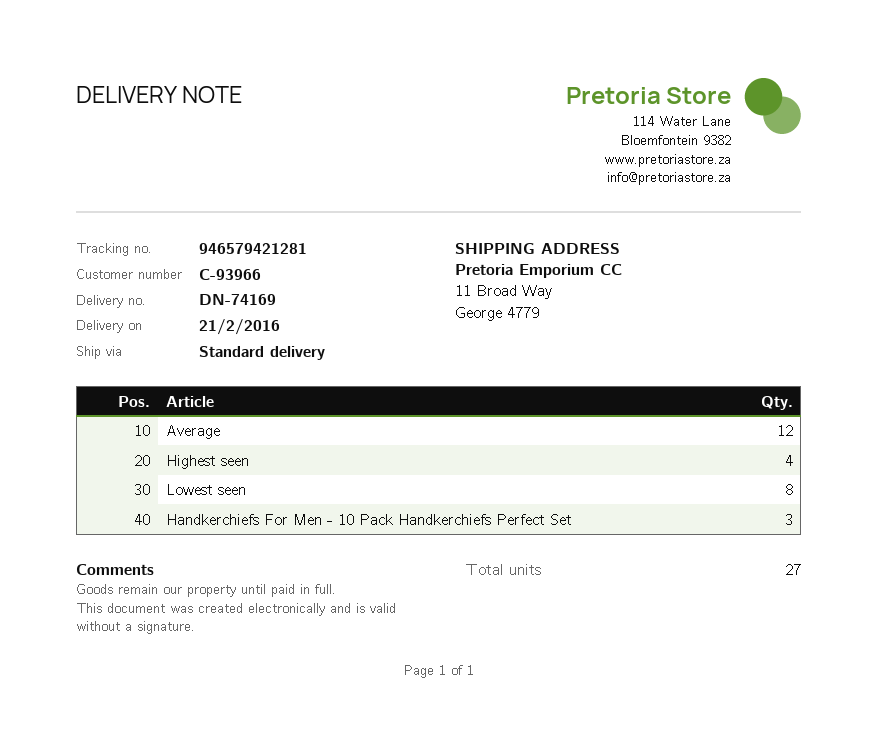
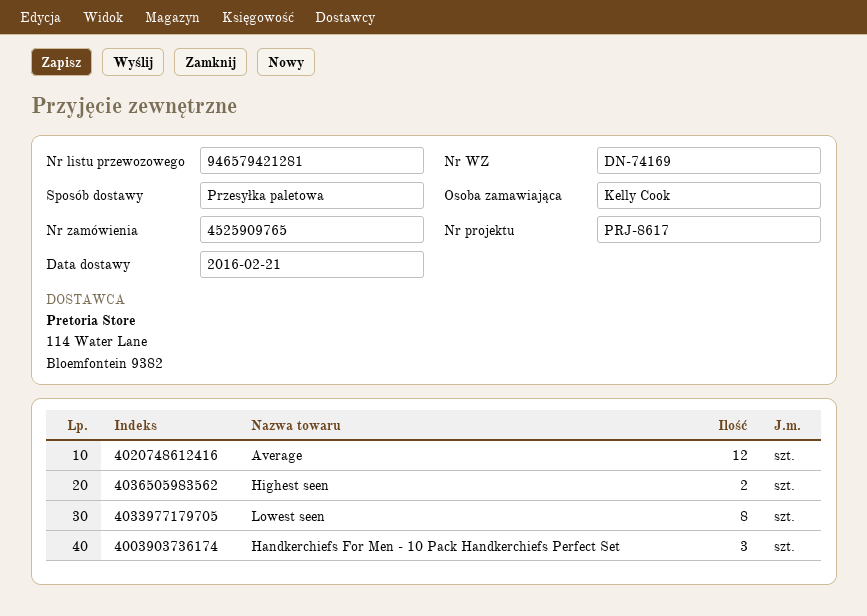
shipping method: standard -> pallet freight
Highest seen: 4 -> 2

